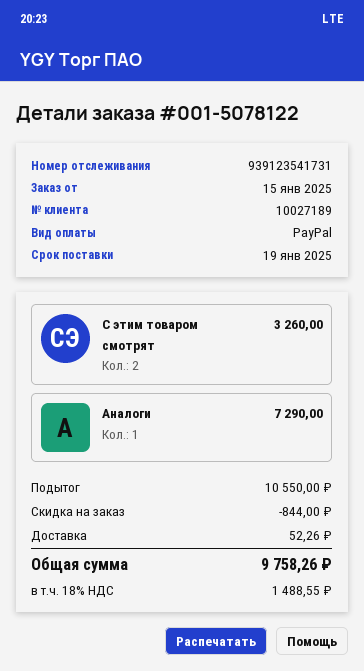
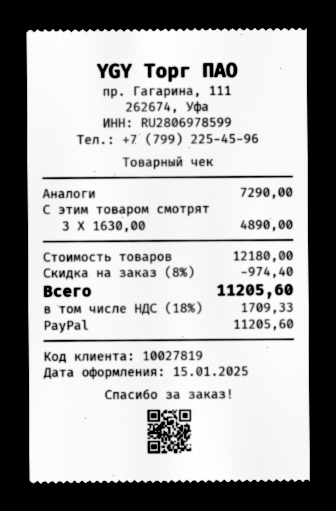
customer number: 10027189 -> 10027819
С этим товаром смотрят: 2 for 3260.00 -> 3 for 4890.00
subtotal: 10550.00 -> 12180.00
discount: 844.00 -> 974.40
shipping: 52.26 -> none
tax: 18% = 1488.55 -> 18% = 1709.33
total: 9758.26 -> 11205.60

